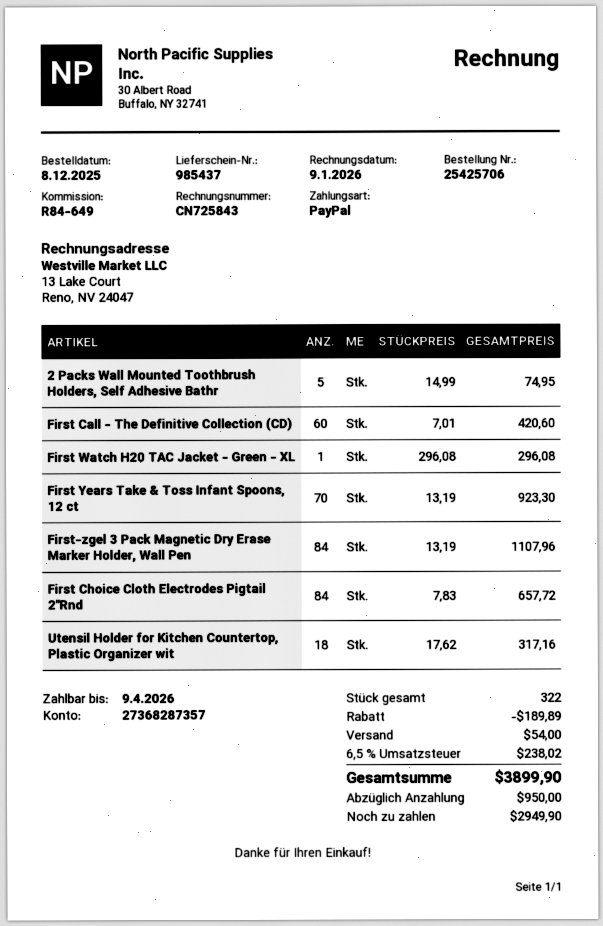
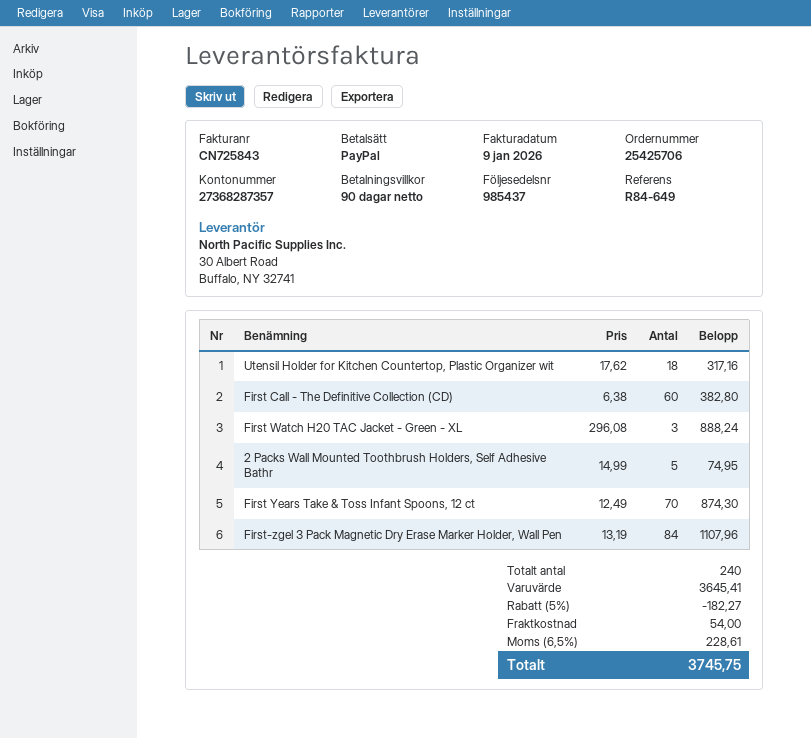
First Call - The Definitive Collection (CD): 60 x 7.01 = 420.60 -> 60 x 6.38 = 382.80
First Watch H20 TAC Jacket - Green - XL: 1 x 296.08 = 296.08 -> 3 x 296.08 = 888.24
First Years Take & Toss Infant Spoons, 12 ct: 70 x 13.19 = 923.30 -> 70 x 12.49 = 874.30
First Choice Cloth Electrodes Pigtail 2"Rnd: 84 x 7.83 = 657.72 -> none
total quantity: 322 -> 240
discount: 189.89 -> 182.27
tax: 6.5% = 238.02 -> 6.5% = 228.61
total: 3899.90 -> 3745.75

